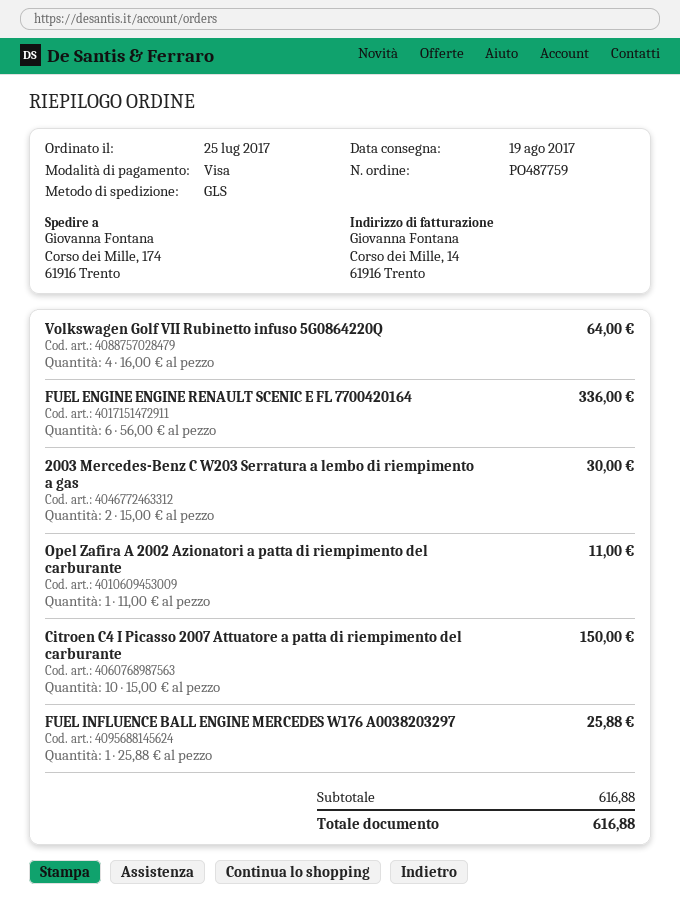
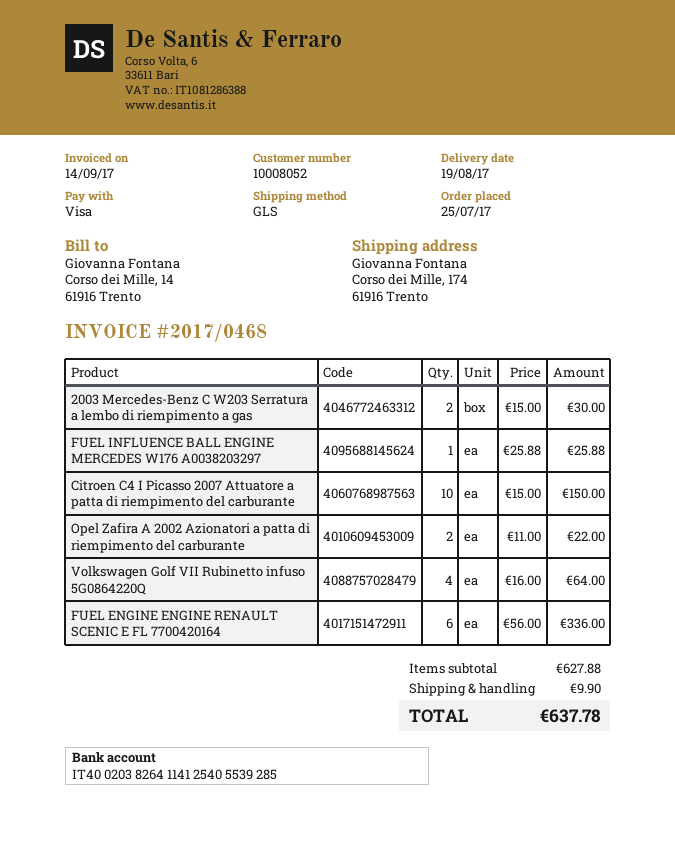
Opel Zafira A 2002 Azionatori a patta di riempimento del carburante: 1 x 11.00 = 11.00 -> 2 x 11.00 = 22.00
subtotal: 616.88 -> 627.88
shipping: none -> 9.90
total: 616.88 -> 637.78

